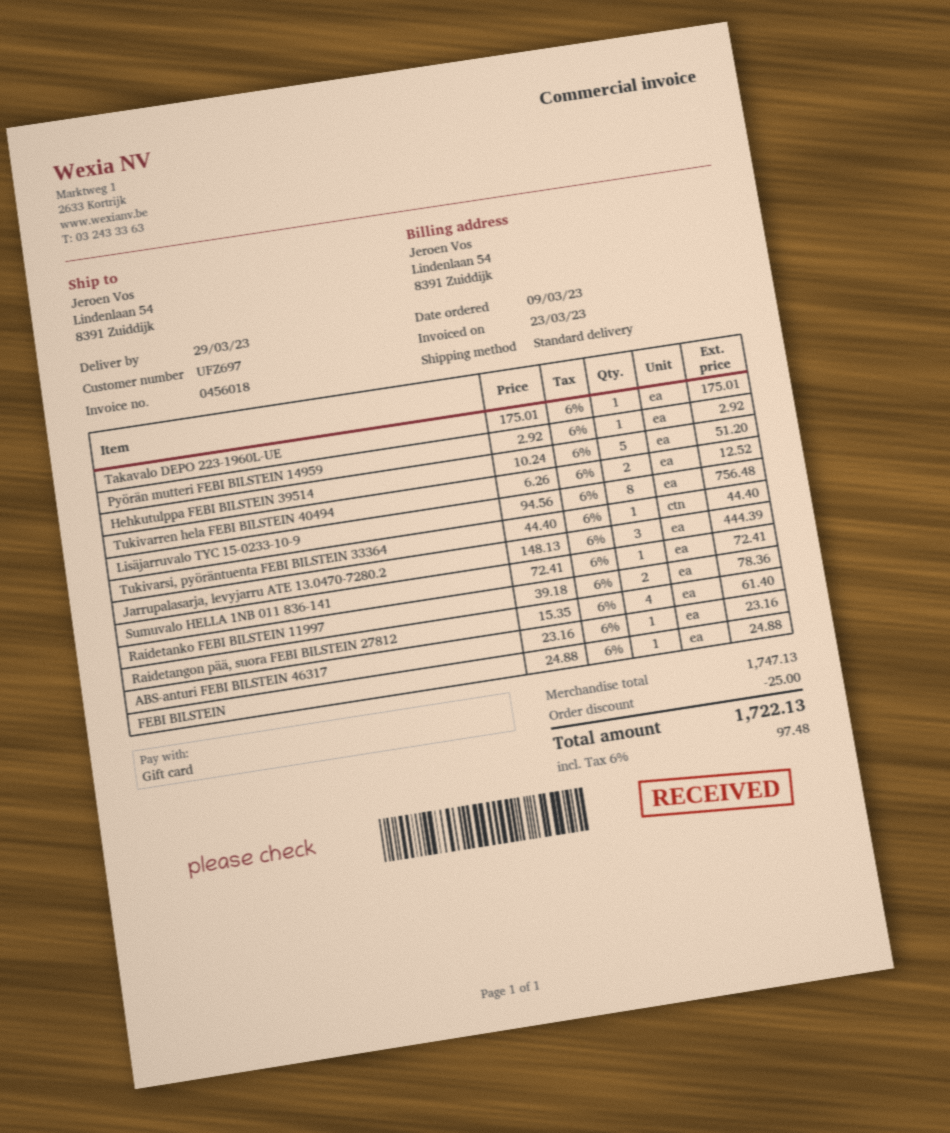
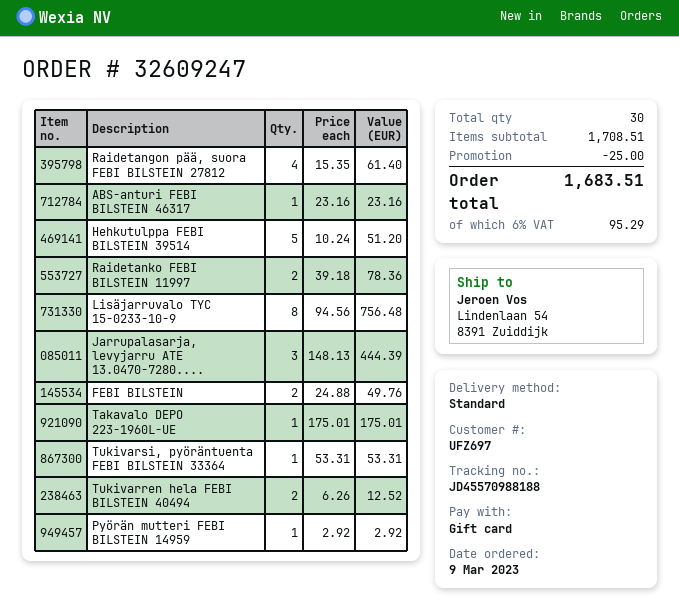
Tukivarsi, pyöräntuenta FEBI BILSTEIN 33364: 1 x 44.40 = 44.40 -> 1 x 53.31 = 53.31
Sumuvalo HELLA 1NB 011 836-141: 1 x 72.41 = 72.41 -> none
FEBI BILSTEIN: 1 x 24.88 = 24.88 -> 2 x 24.88 = 49.76
subtotal: 1747.13 -> 1708.51
tax: 6% = 97.48 -> 6% = 95.29
total: 1722.13 -> 1683.51

